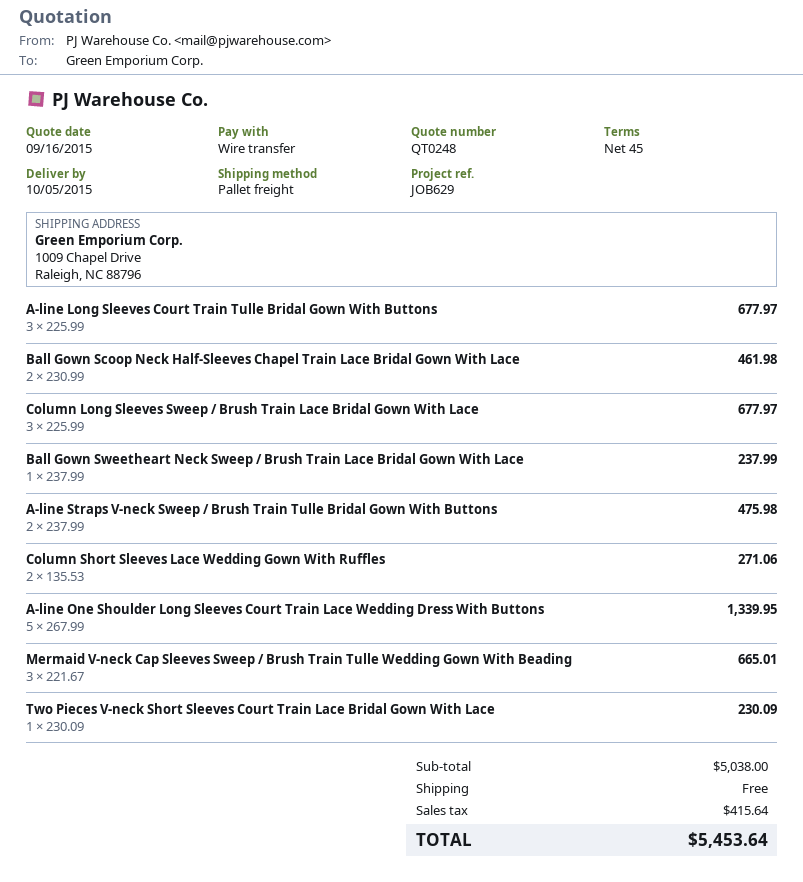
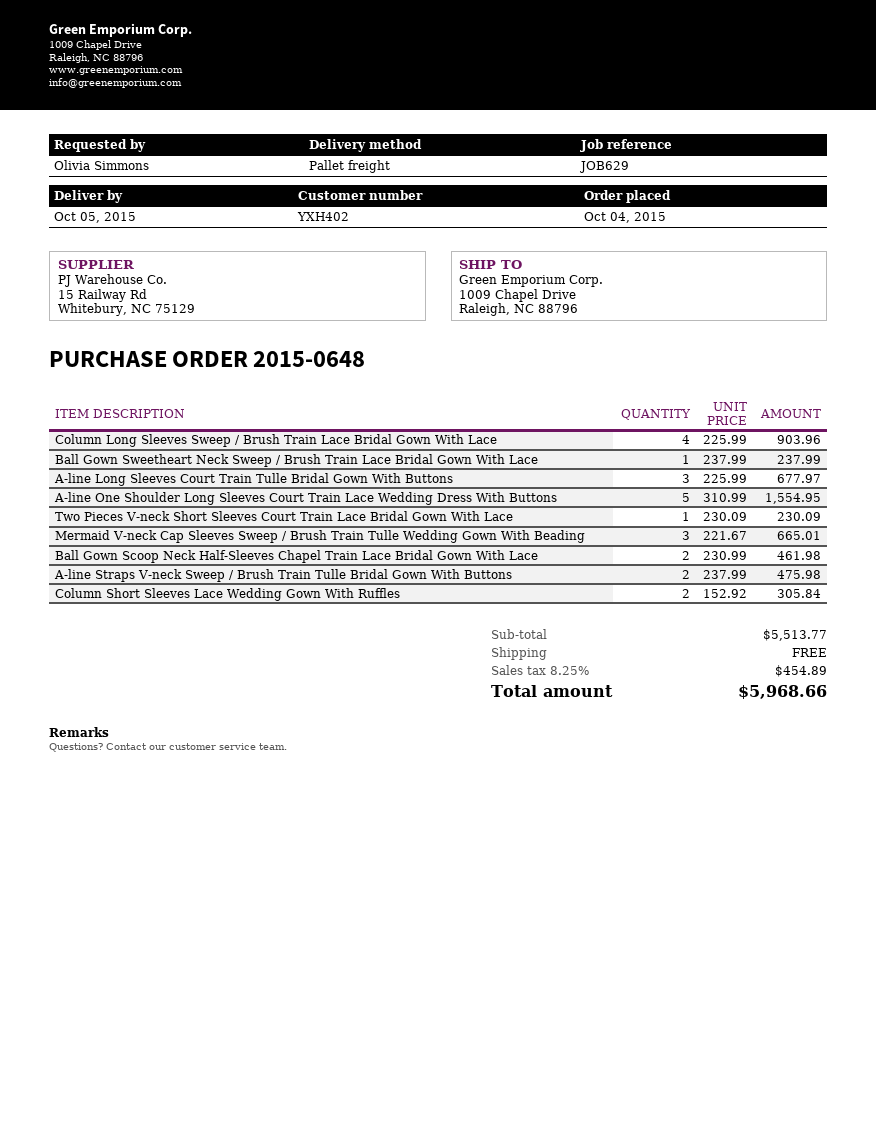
Column Long Sleeves Sweep / Brush Train Lace Bridal Gown With Lace: 3 x 225.99 = 677.97 -> 4 x 225.99 = 903.96
Column Short Sleeves Lace Wedding Gown With Ruffles: 2 x 135.53 = 271.06 -> 2 x 152.92 = 305.84
A-line One Shoulder Long Sleeves Court Train Lace Wedding Dress With Buttons: 5 x 267.99 = 1339.95 -> 5 x 310.99 = 1554.95
subtotal: 5038.00 -> 5513.77
tax: 415.64 -> 454.89
total: 5453.64 -> 5968.66

